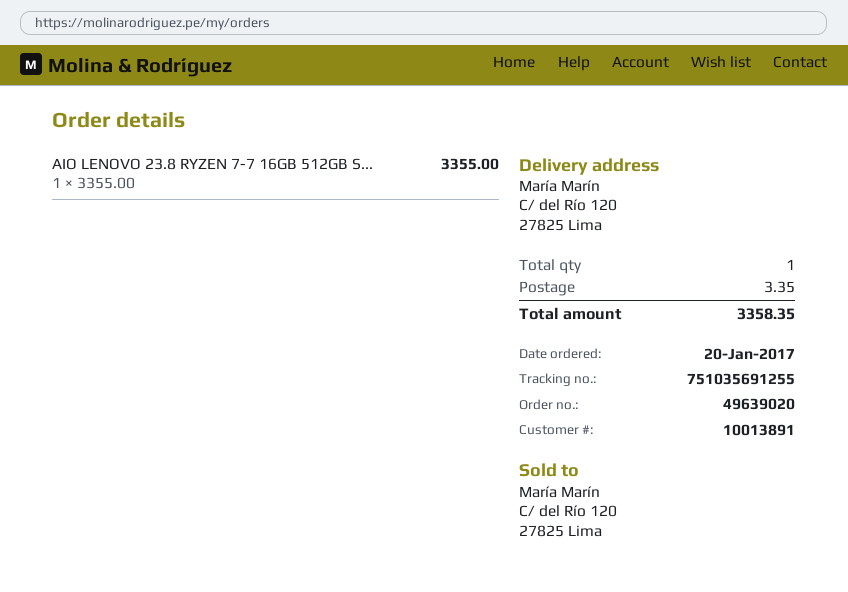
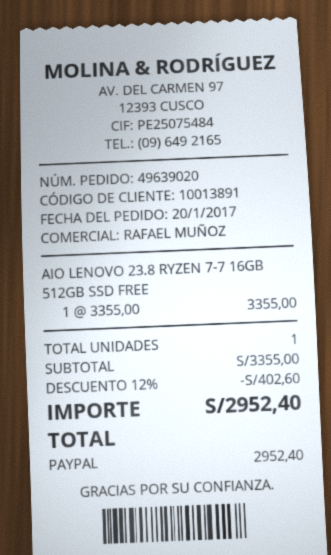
discount: none -> 12% = 402.60
shipping: 3.35 -> none
total: 3358.35 -> 2952.40

